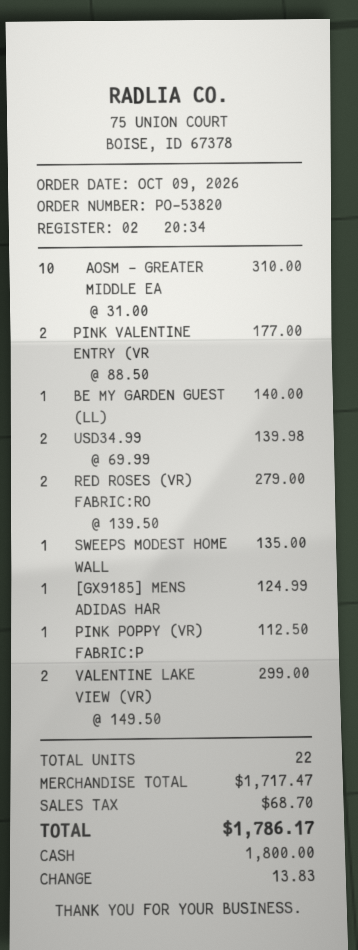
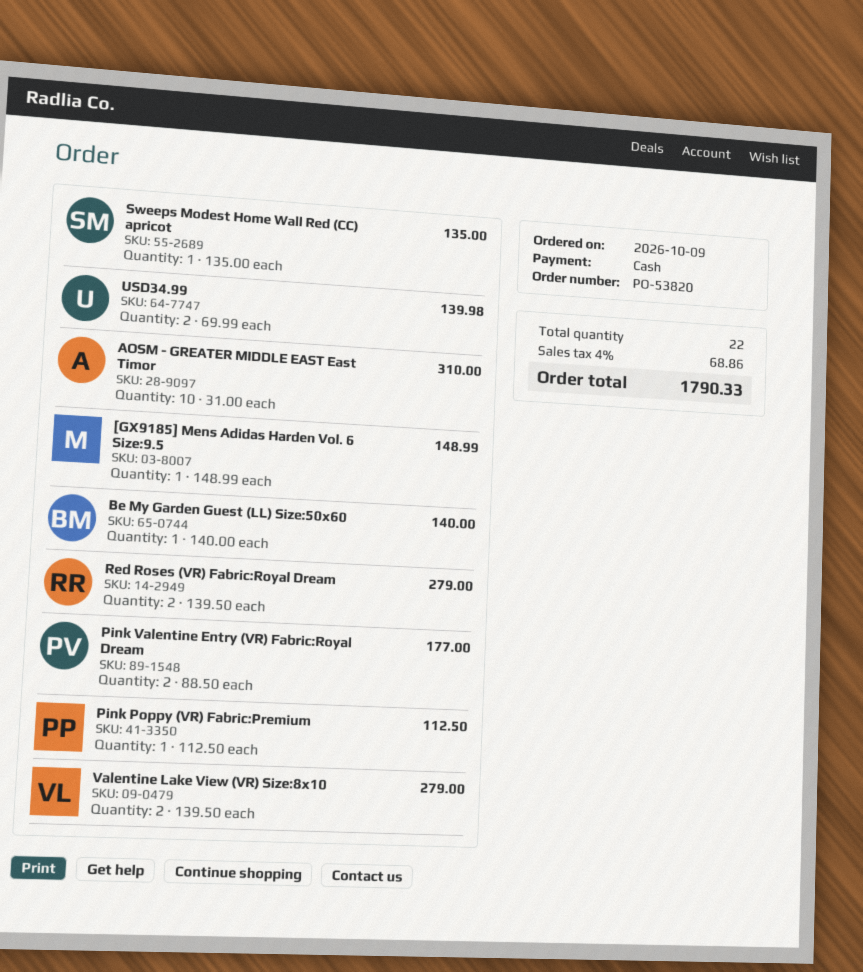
[GX9185] MENS ADIDAS HAR: 1 x 124.99 = 124.99 -> 1 x 148.99 = 148.99
VALENTINE LAKE VIEW (VR): 2 x 149.50 = 299.00 -> 2 x 139.50 = 279.00
tax: 68.70 -> 68.86
total: 1786.17 -> 1790.33

